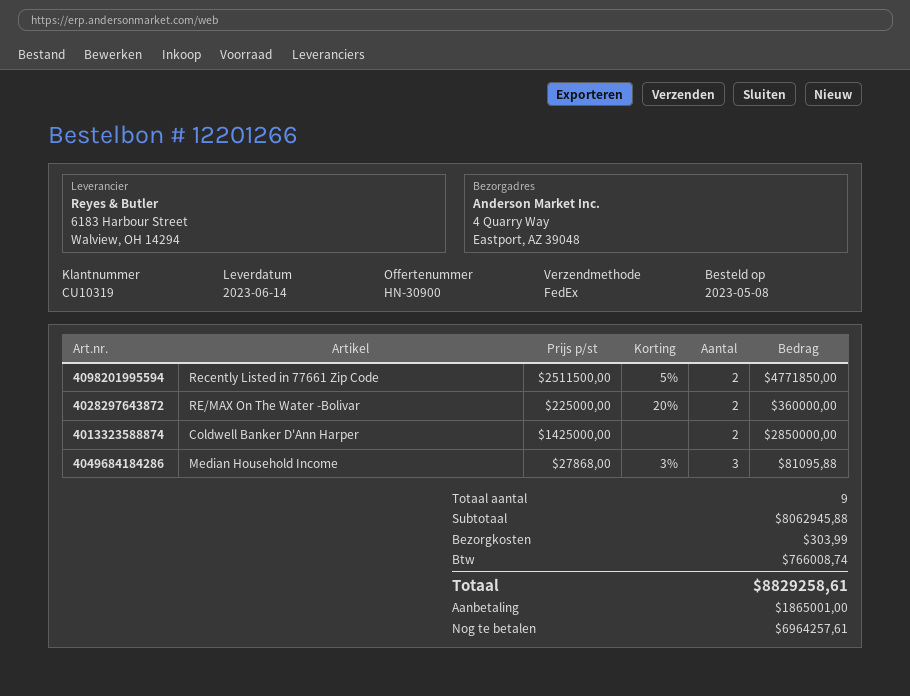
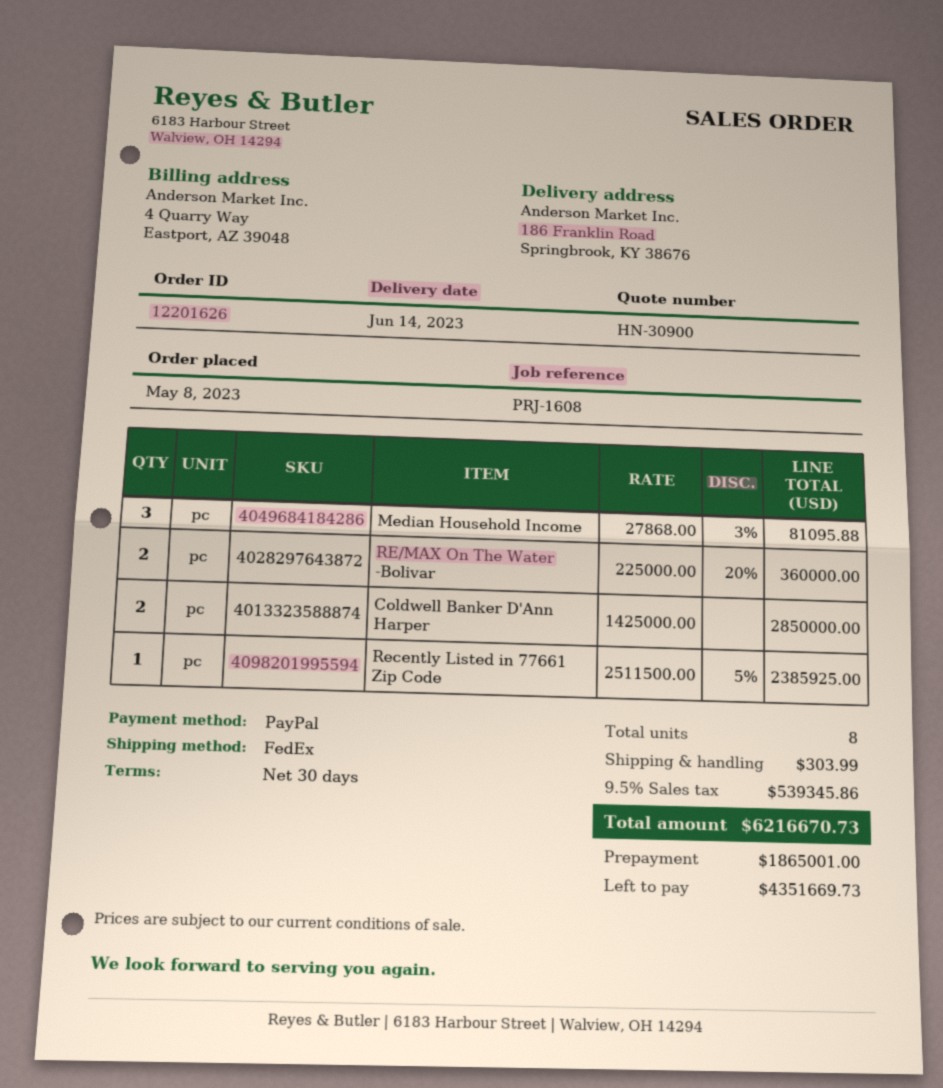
order number: 12201266 -> 12201626
ship to: 4 Quarry Way, Eastport, AZ 39048 -> 186 Franklin Road, Springbrook, KY 38676
Recently Listed in 77661 Zip Code: 2 x 2511500.00 - 5% = 4771850.00 -> 1 x 2511500.00 - 5% = 2385925.00
total quantity: 9 -> 8
tax: 766008.74 -> 539345.86
total: 8829258.61 -> 6216670.73
balance: 6964257.61 -> 4351669.73

